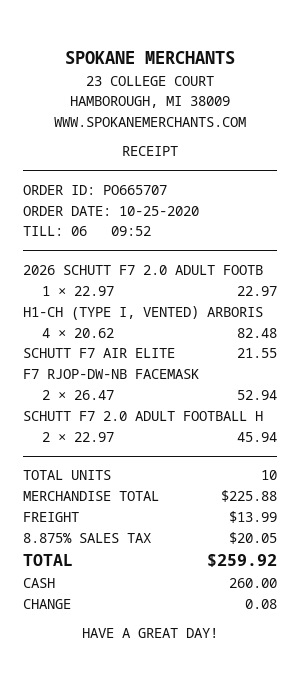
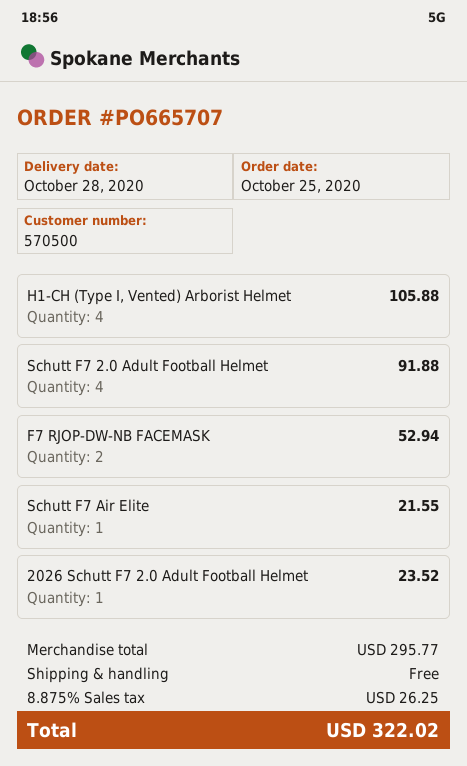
2026 SCHUTT F7 2.0 ADULT FOOTB: 1 for 22.97 -> 1 for 23.52
H1-CH (TYPE I, VENTED) ARBORIS: 4 for 82.48 -> 4 for 105.88
SCHUTT F7 2.0 ADULT FOOTBALL H: 2 for 45.94 -> 4 for 91.88
subtotal: 225.88 -> 295.77
shipping: 13.99 -> 0.00
tax: 8.875% = 20.05 -> 8.875% = 26.25
total: 259.92 -> 322.02

